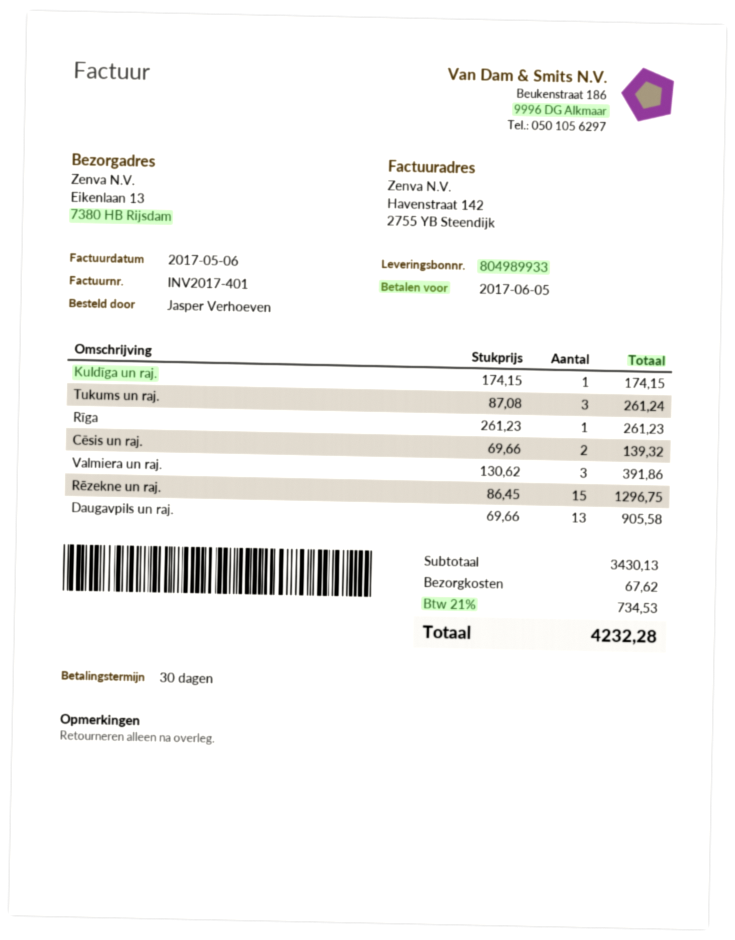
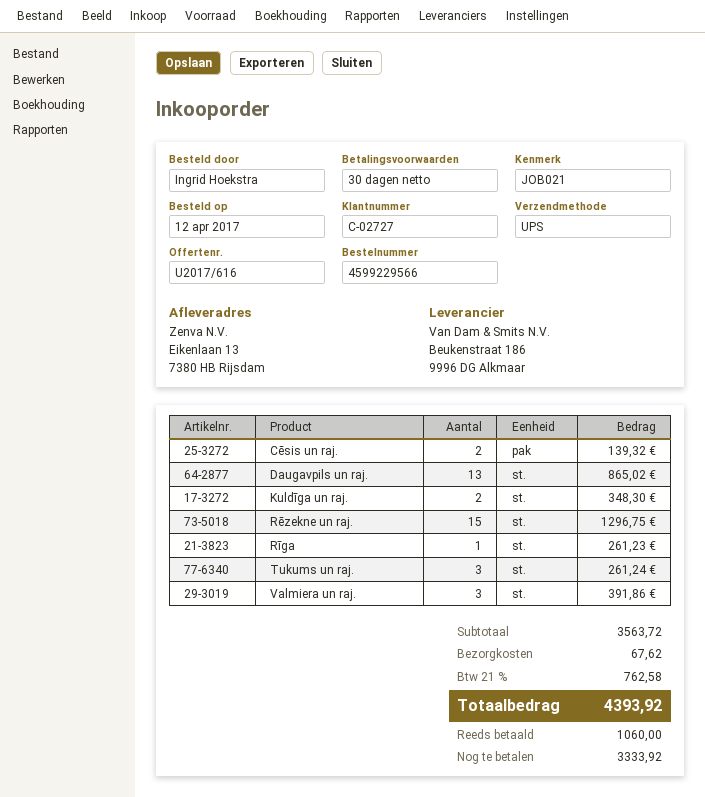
ordered by: Jasper Verhoeven -> Ingrid Hoekstra
Kuldīga un raj.: 1 for 174.15 -> 2 for 348.30
Daugavpils un raj.: 13 for 905.58 -> 13 for 865.02
subtotal: 3430.13 -> 3563.72
tax: 21% = 734.53 -> 21% = 762.58
total: 4232.28 -> 4393.92

